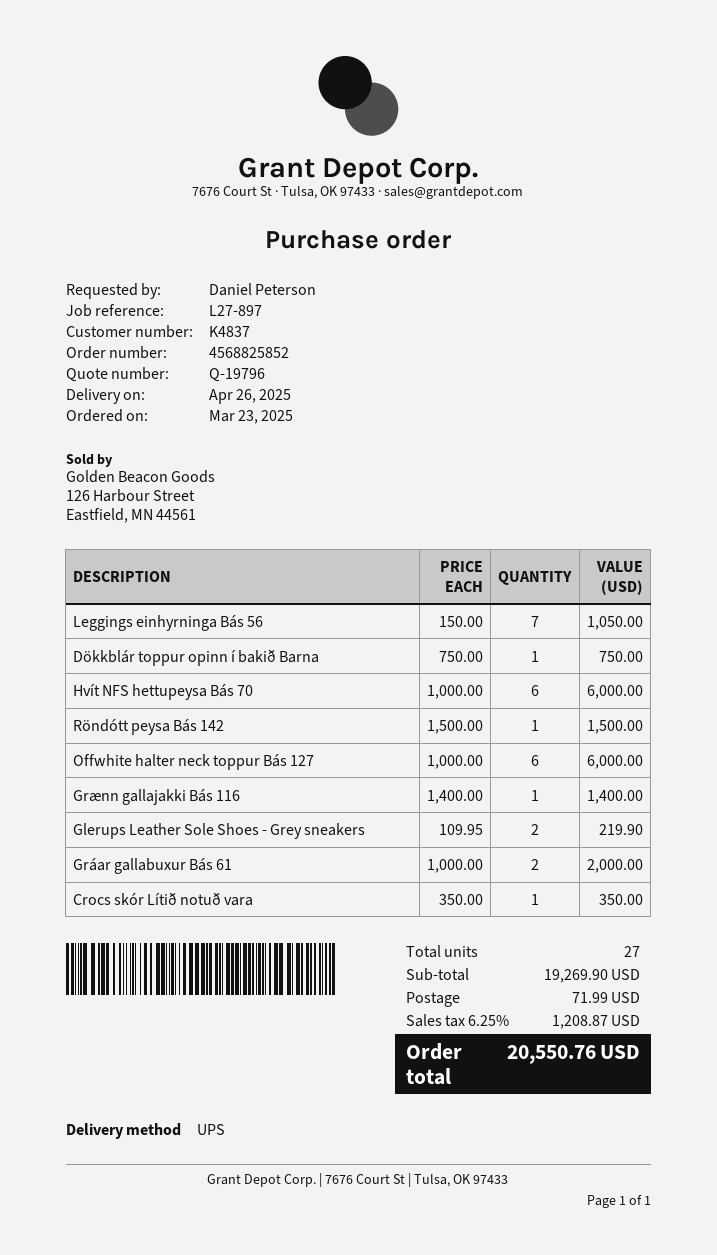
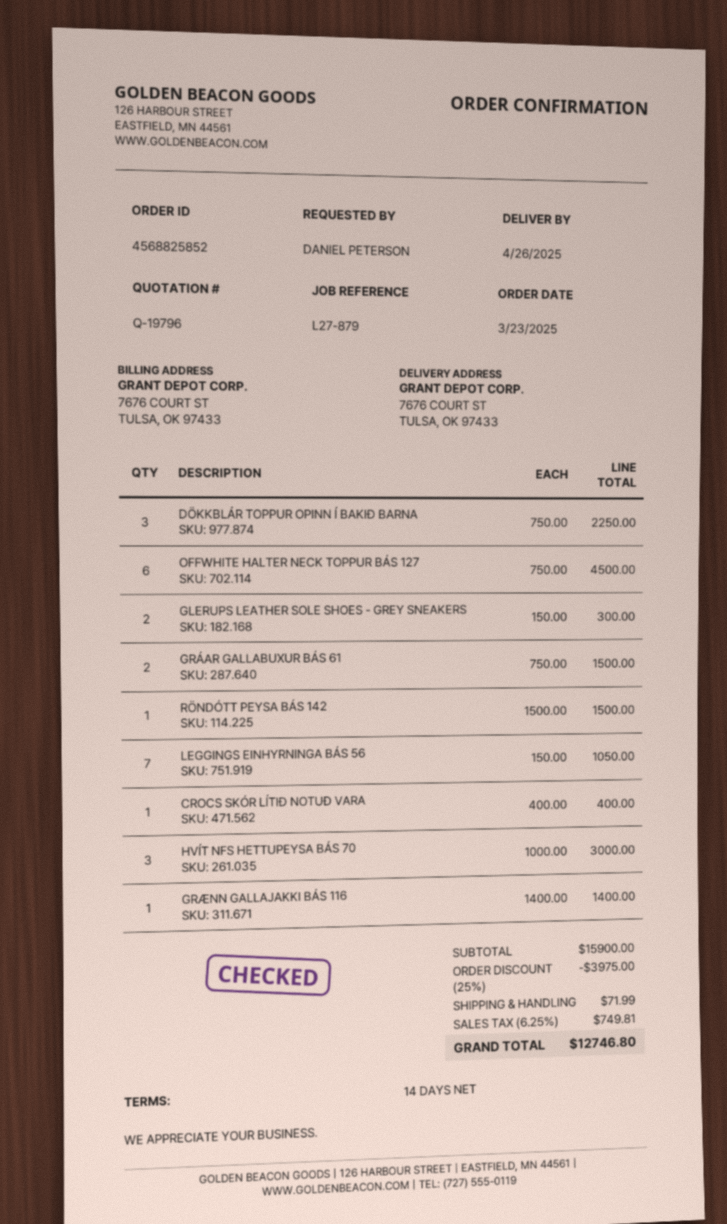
reference: L27-897 -> L27-879
Dökkblár toppur opinn í bakið Barna: 1 x 750.00 = 750.00 -> 3 x 750.00 = 2250.00
Hvít NFS hettupeysa Bás 70: 6 x 1000.00 = 6000.00 -> 3 x 1000.00 = 3000.00
Offwhite halter neck toppur Bás 127: 6 x 1000.00 = 6000.00 -> 6 x 750.00 = 4500.00
Glerups Leather Sole Shoes - Grey sneakers: 2 x 109.95 = 219.90 -> 2 x 150.00 = 300.00
Gráar gallabuxur Bás 61: 2 x 1000.00 = 2000.00 -> 2 x 750.00 = 1500.00
Crocs skór Lítið notuð vara: 1 x 350.00 = 350.00 -> 1 x 400.00 = 400.00
subtotal: 19269.90 -> 15900.00
discount: none -> 25% = 3975.00
tax: 6.25% = 1208.87 -> 6.25% = 749.81
total: 20550.76 -> 12746.80

